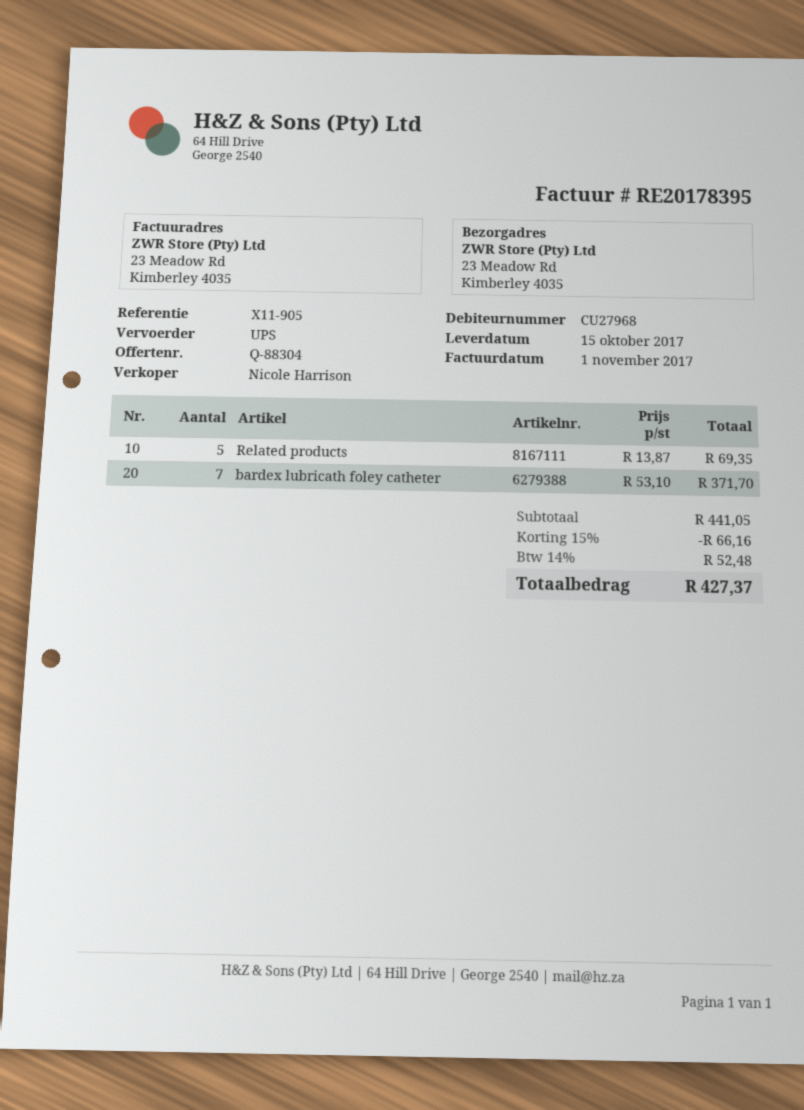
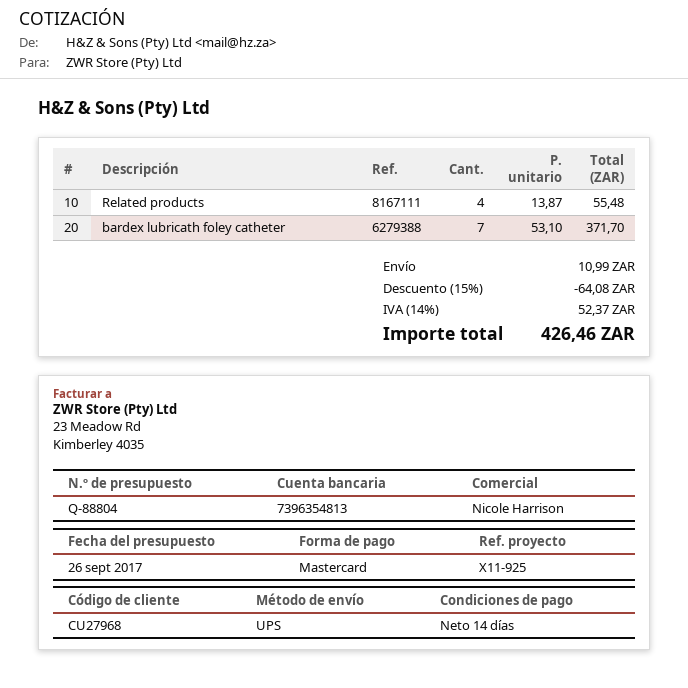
quote number: Q-88304 -> Q-88804
reference: X11-905 -> X11-925
Related products: 5 x 13.87 = 69.35 -> 4 x 13.87 = 55.48
discount: 15% = 66.16 -> 15% = 64.08
shipping: none -> 10.99
tax: 14% = 52.48 -> 14% = 52.37
total: 427.37 -> 426.46

